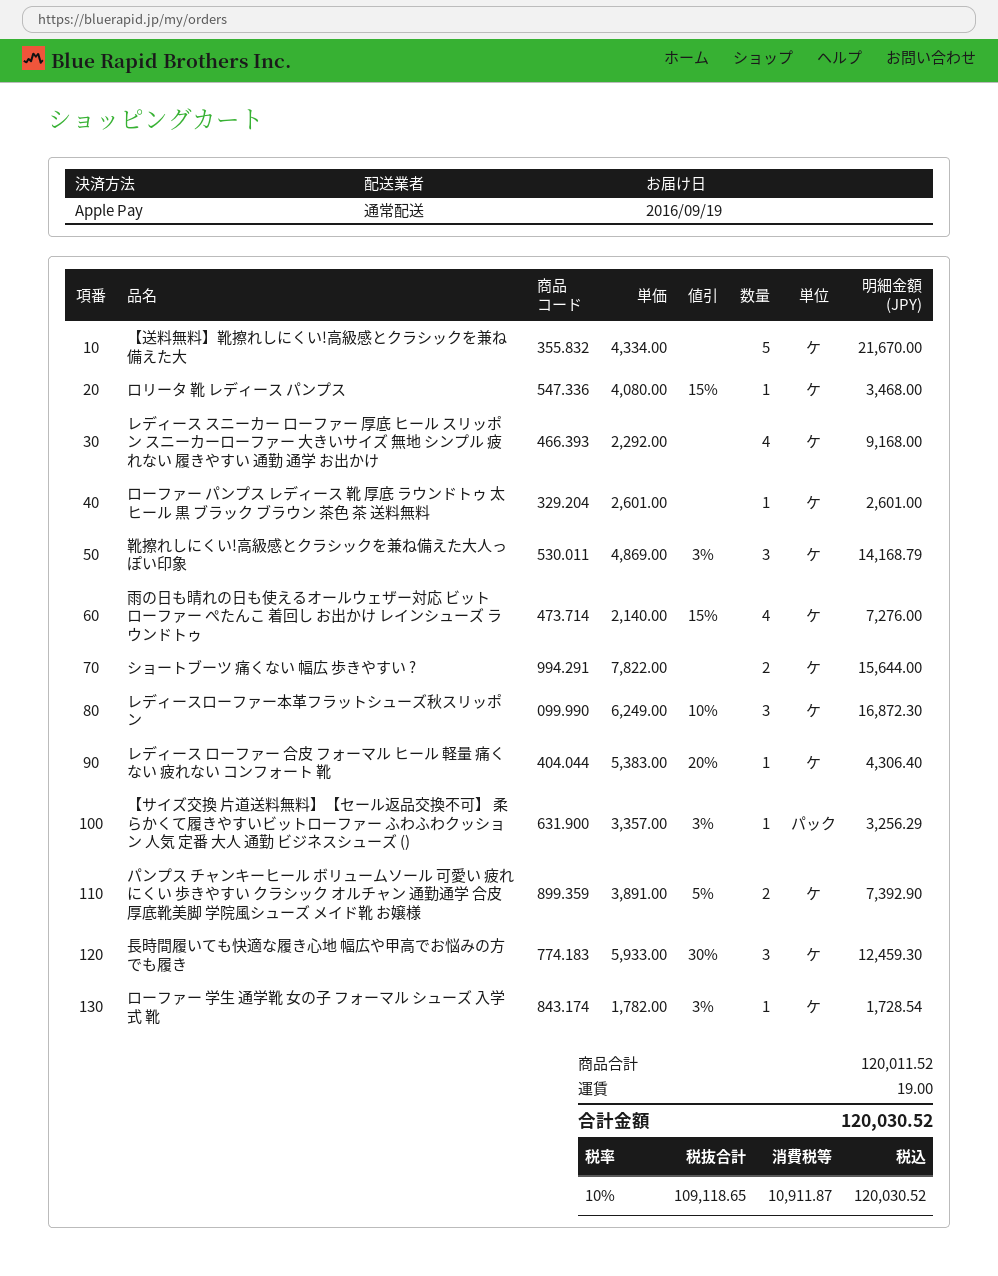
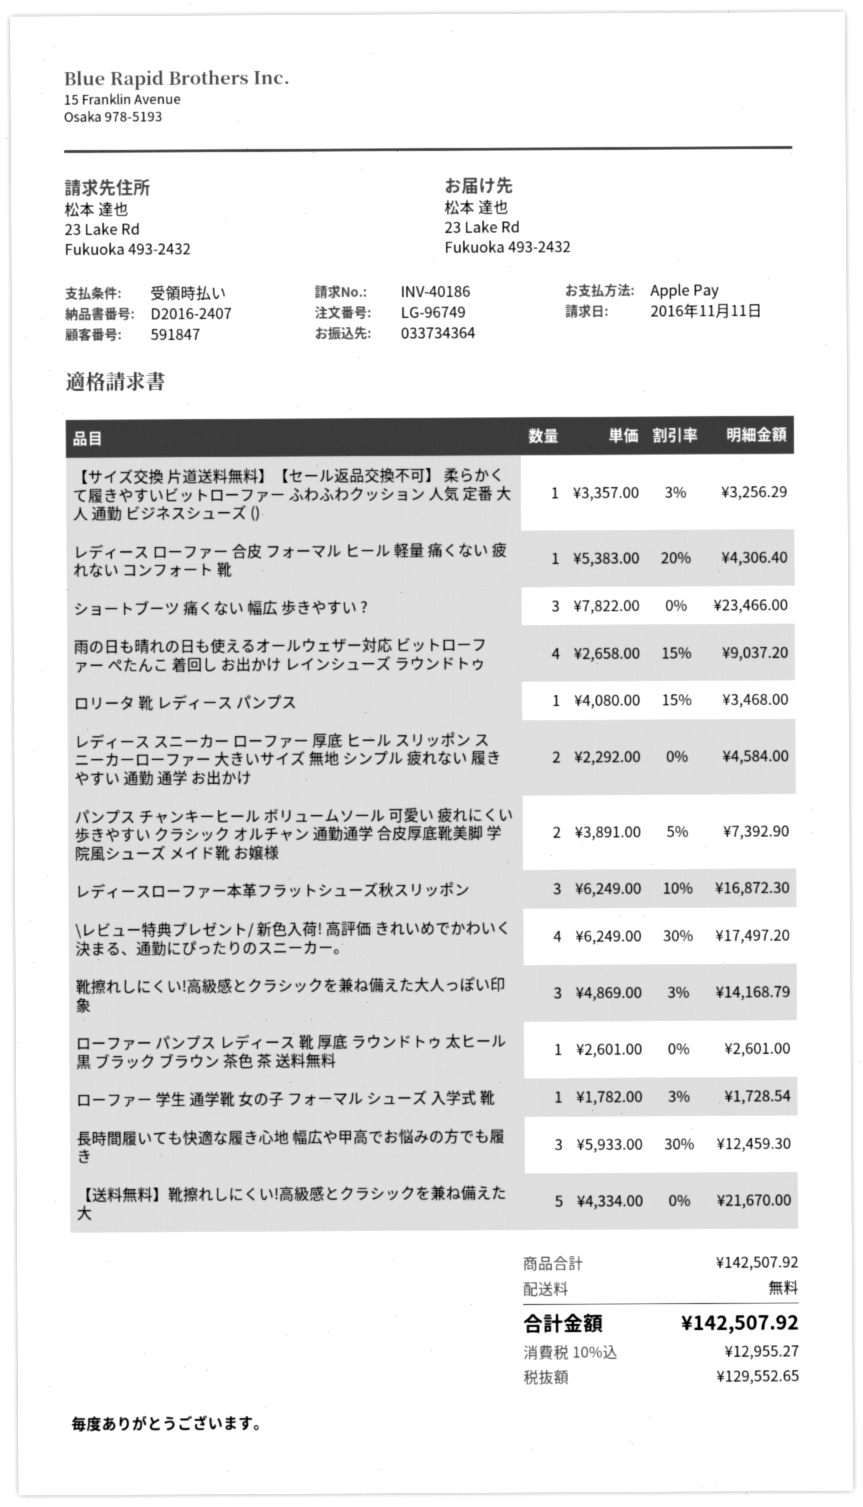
レディース スニーカー ローファー 厚底 ヒール スリッポン スニーカーローファー 大きいサイズ 無地 シンプル 疲れない 履きやすい 通勤 通学 お出かけ: 4 x 2292.00 = 9168.00 -> 2 x 2292.00 = 4584.00
雨の日も晴れの日も使えるオールウェザー対応 ビットローファー ぺたんこ 着回し お出かけ レインシューズ ラウンドトゥ: 4 x 2140.00 - 15% = 7276.00 -> 4 x 2658.00 - 15% = 9037.20
ショートブーツ 痛くない 幅広 歩きやすい ?: 2 x 7822.00 = 15644.00 -> 3 x 7822.00 = 23466.00
\レビュー特典プレゼント/ 新色入荷! 高評価 きれいめでかわいく決まる、通勤にぴったりのスニーカー。: none -> 4 x 6249.00 - 30% = 17497.20
subtotal: 120011.52 -> 142507.92
shipping: 19.00 -> 0.00
net: 109118.65 -> 129552.65
tax: 10% = 10911.87 -> 10% = 12955.27
total: 120030.52 -> 142507.92

